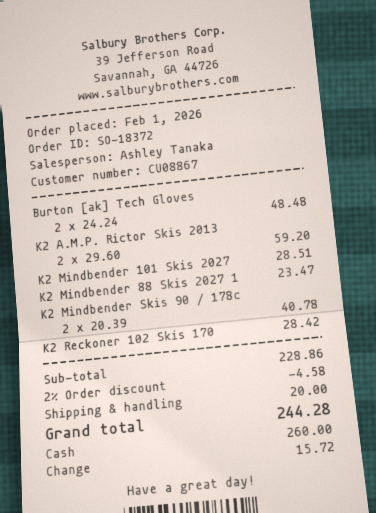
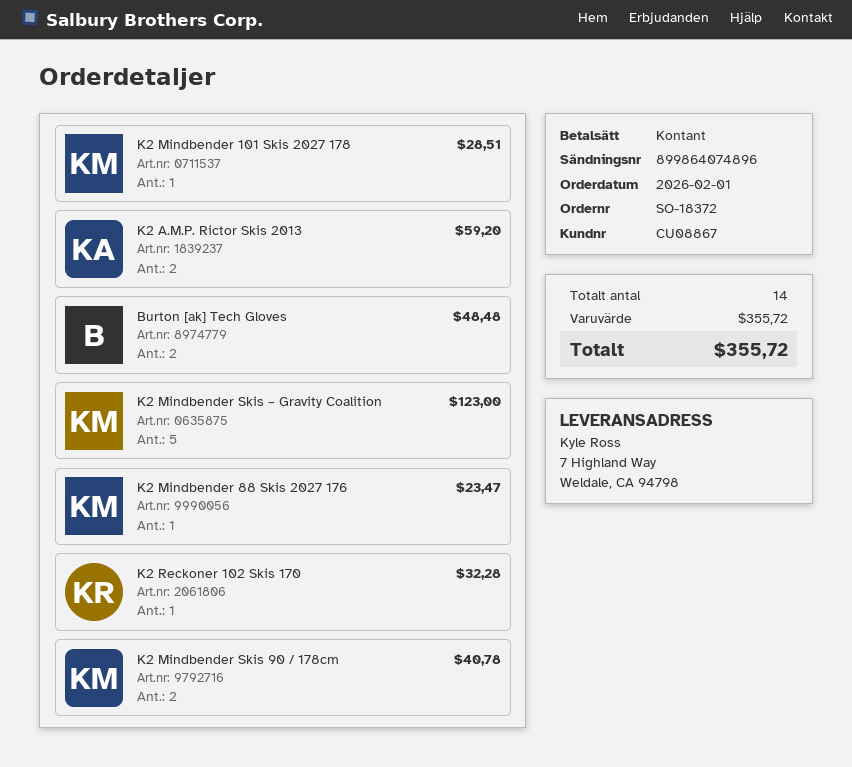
K2 Reckoner 102 Skis 170: 1 for 28.42 -> 1 for 32.28
K2 Mindbender Skis – Gravity Coalition: none -> 5 for 123.00
subtotal: 228.86 -> 355.72
discount: 2% = 4.58 -> none
shipping: 20.00 -> none
total: 244.28 -> 355.72

